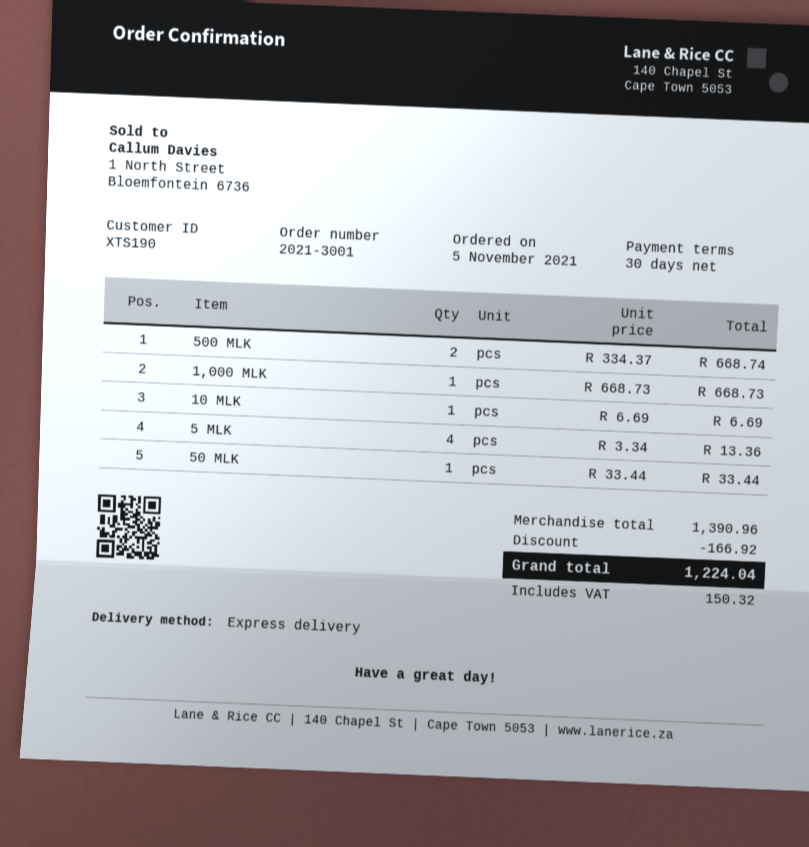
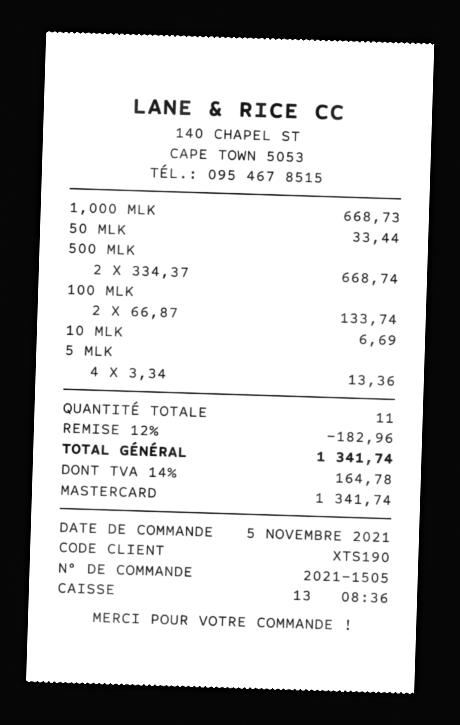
order number: 2021-3001 -> 2021-1505
100 MLK: none -> 2 x 66.87 = 133.74
discount: 166.92 -> 182.96
tax: 150.32 -> 164.78
total: 1224.04 -> 1341.74

